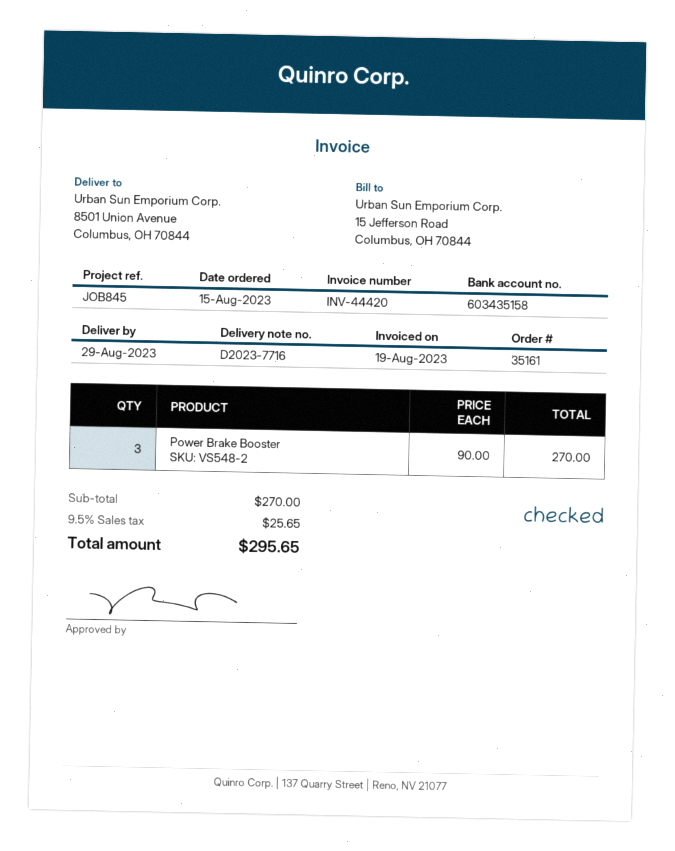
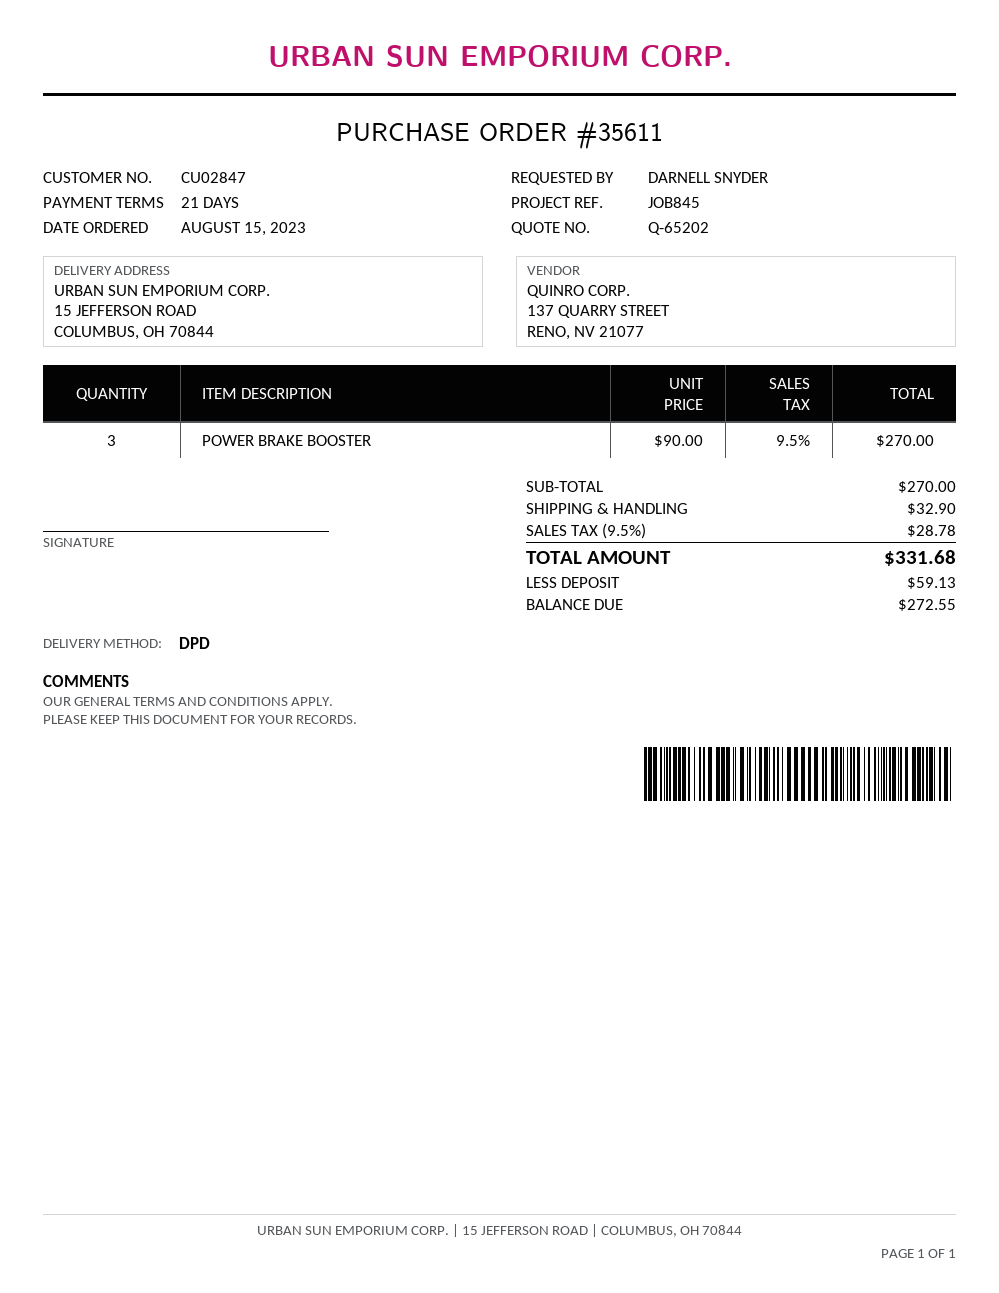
order number: 35161 -> 35611
ship to: 8501 Union Avenue, Columbus, OH 70844 -> 15 JEFFERSON ROAD, COLUMBUS, OH 70844
shipping: none -> 32.90
tax: 9.5% = 25.65 -> 9.5% = 28.78
total: 295.65 -> 331.68

